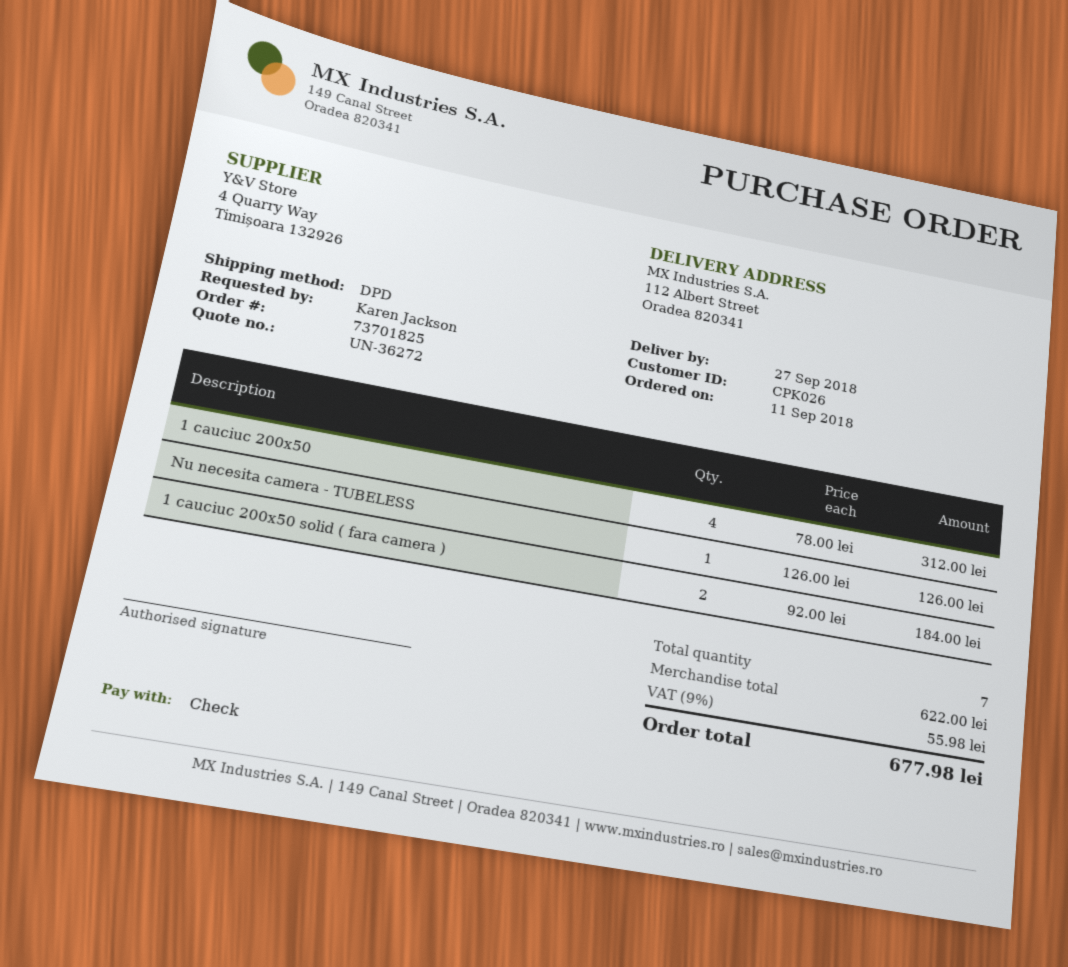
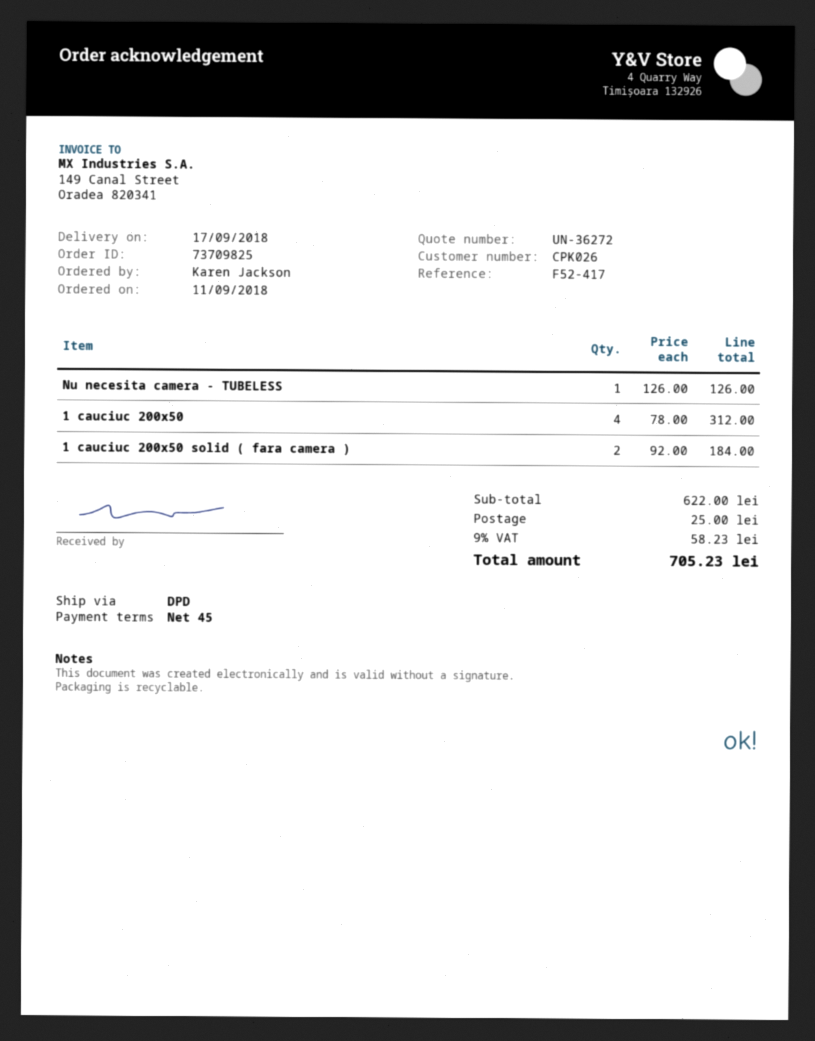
order number: 73701825 -> 73709825
delivery date: 2018-09-27 -> 2018-09-17
shipping: none -> 25.00
tax: 9% = 55.98 -> 9% = 58.23
total: 677.98 -> 705.23

